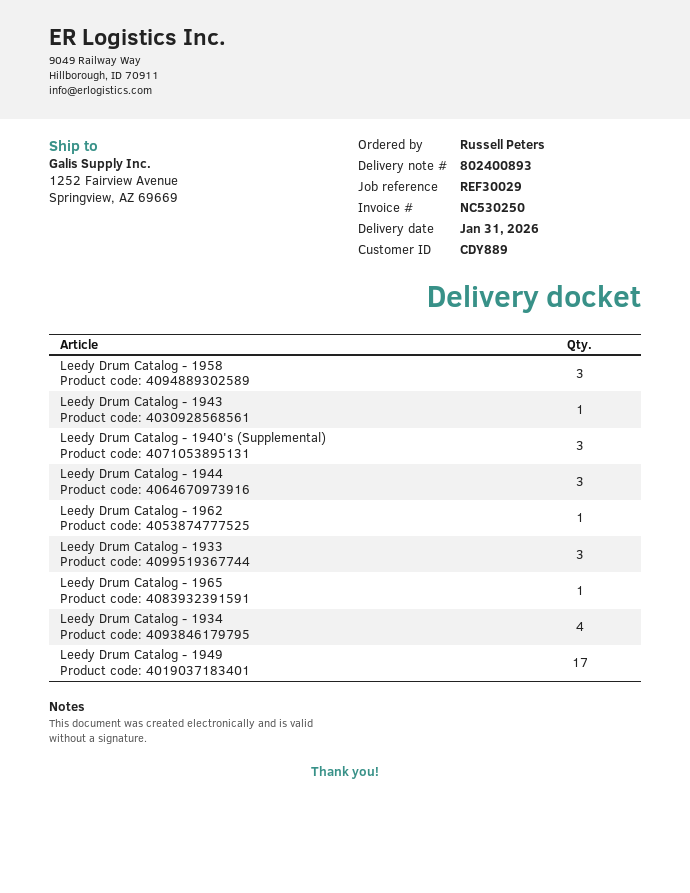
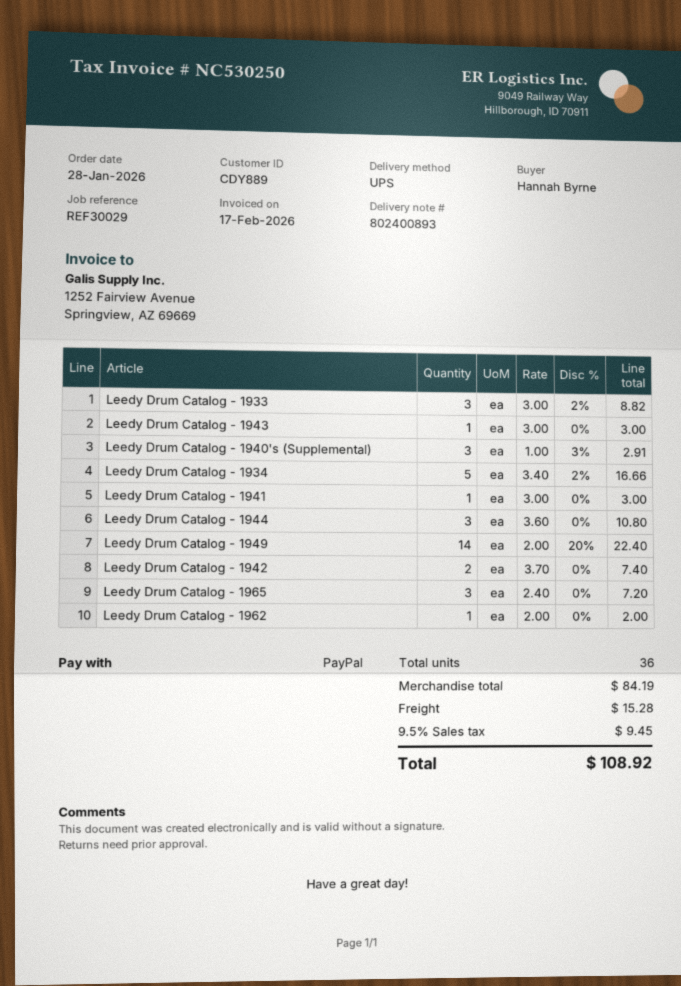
ordered by: Russell Peters -> Hannah Byrne
Leedy Drum Catalog - 1958: 3 -> none
Leedy Drum Catalog - 1965: 1 -> 3
Leedy Drum Catalog - 1934: 4 -> 5
Leedy Drum Catalog - 1949: 17 -> 14
Leedy Drum Catalog - 1941: none -> 1
Leedy Drum Catalog - 1942: none -> 2

